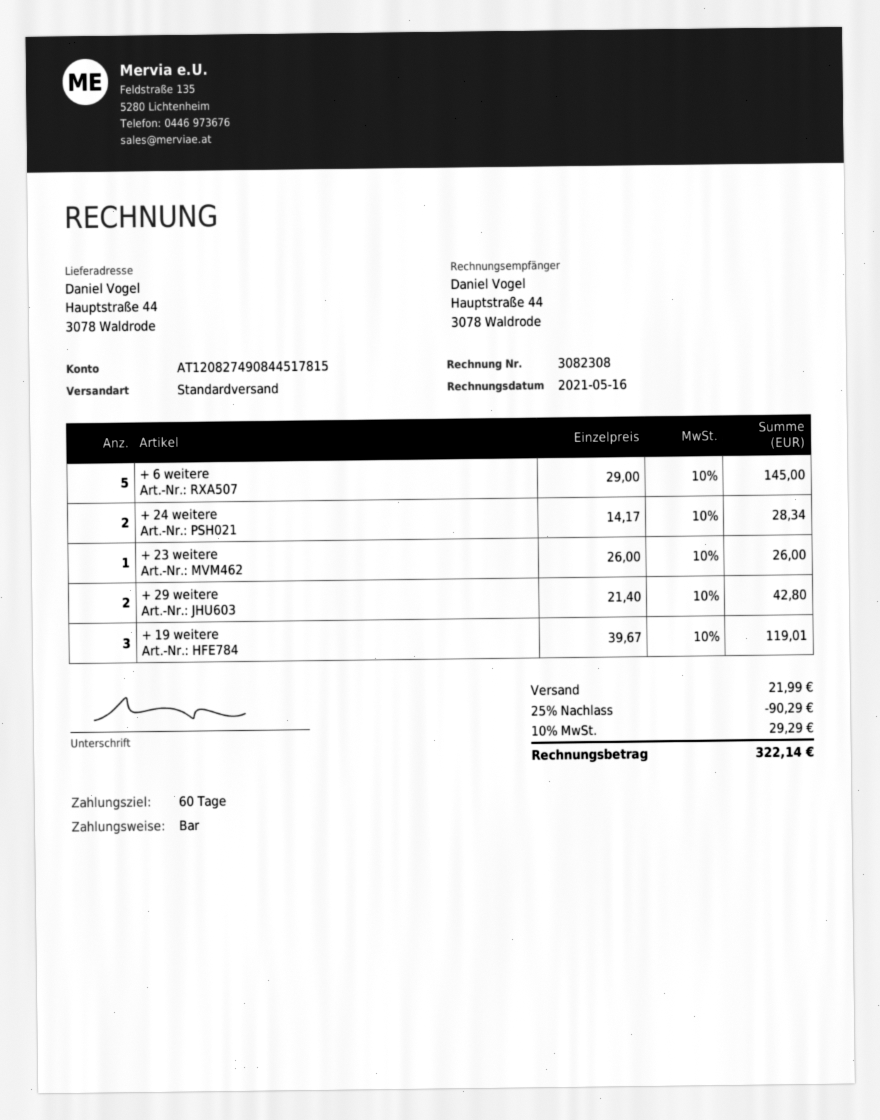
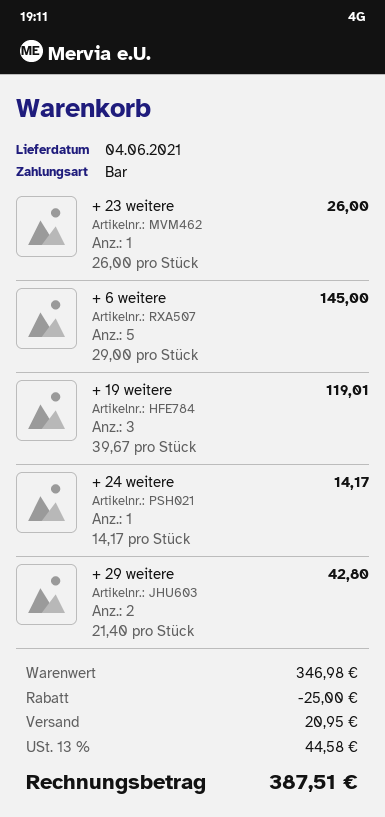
+ 24 weitere: 2 x 14.17 = 28.34 -> 1 x 14.17 = 14.17
discount: 90.29 -> 25.00
shipping: 21.99 -> 20.95
tax: 10% = 29.29 -> 13% = 44.58
total: 322.14 -> 387.51

